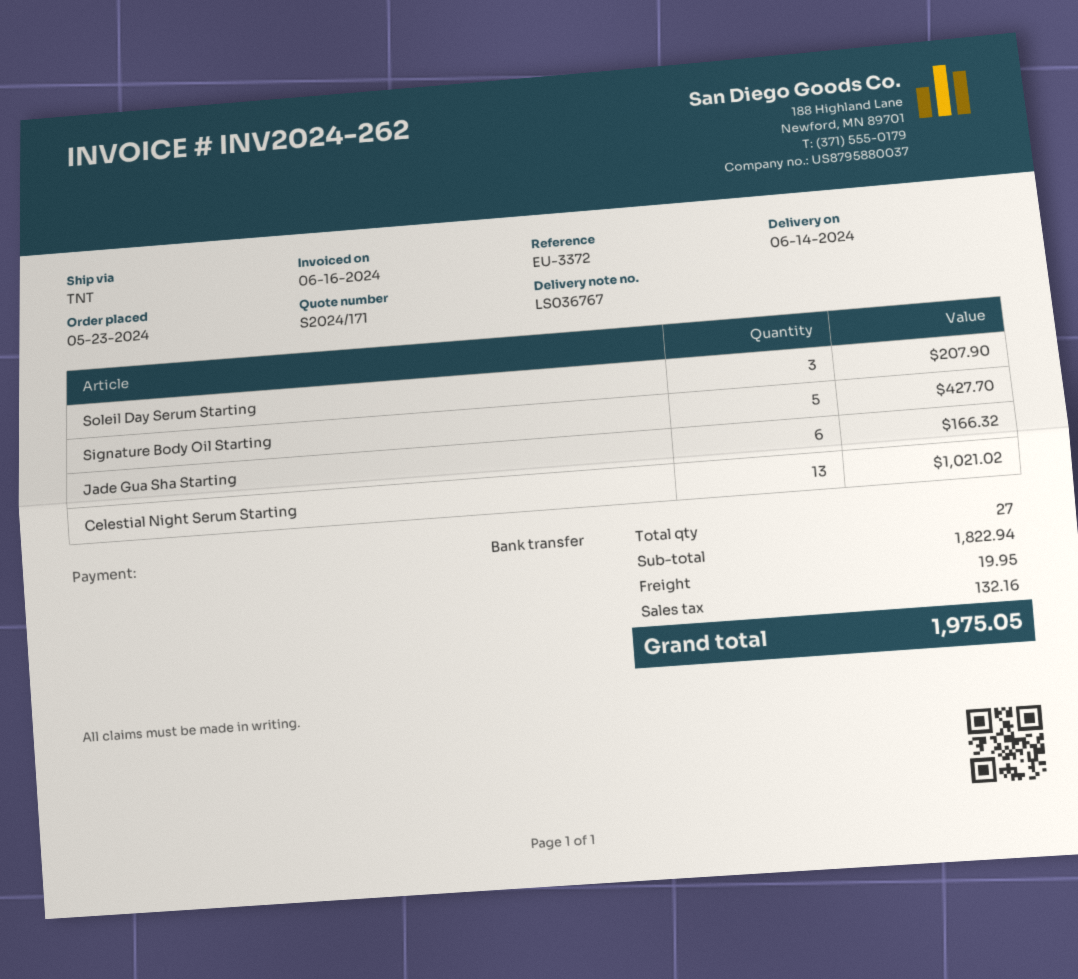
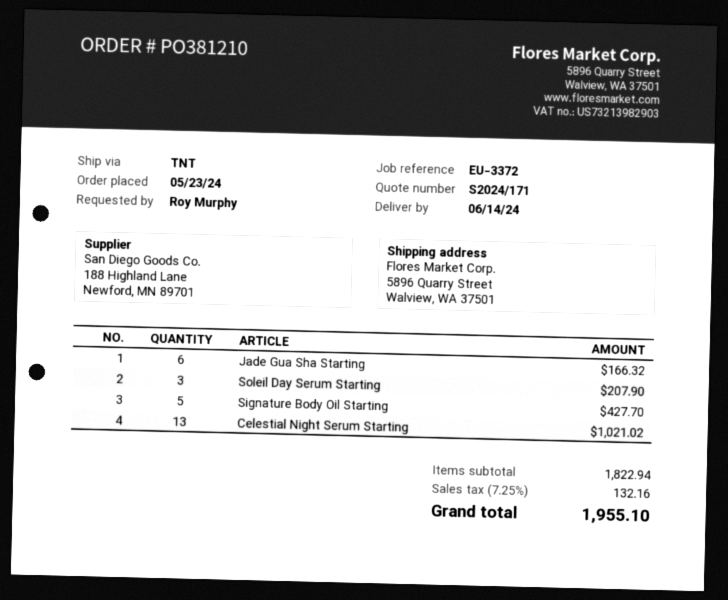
shipping: 19.95 -> none
total: 1975.05 -> 1955.10

